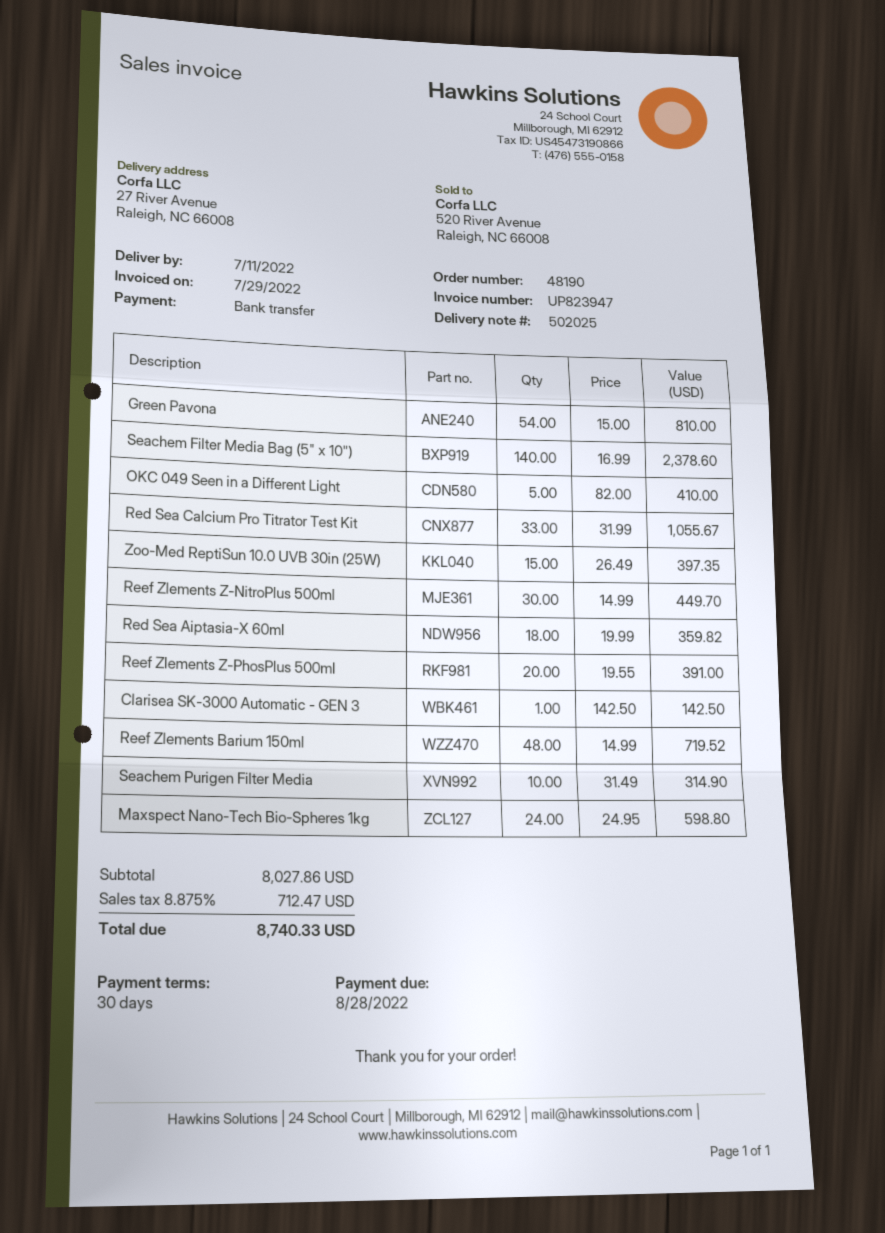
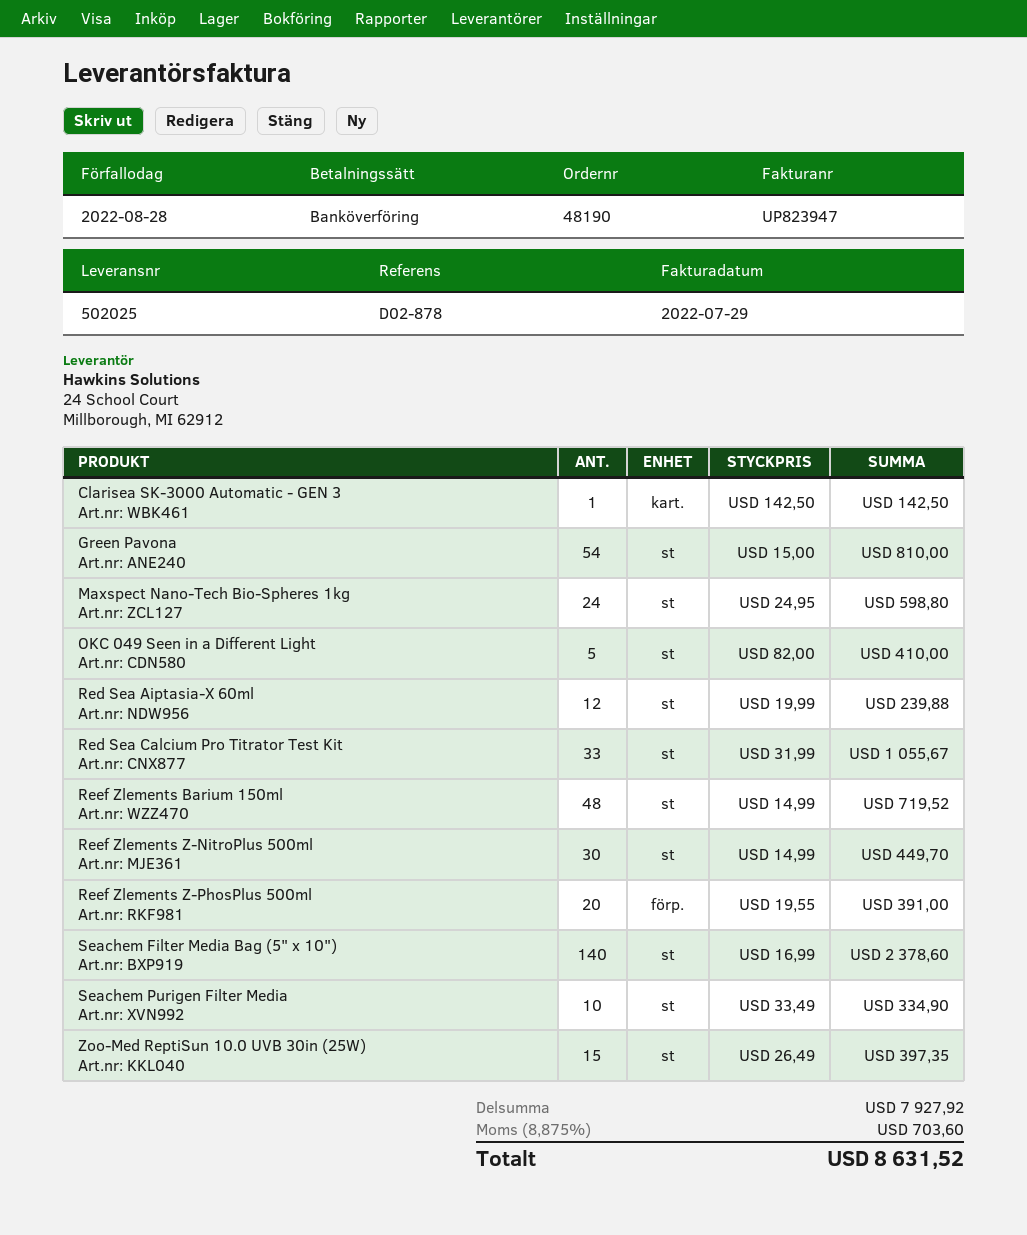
Red Sea Aiptasia-X 60ml: 18 x 19.99 = 359.82 -> 12 x 19.99 = 239.88
Seachem Purigen Filter Media: 10 x 31.49 = 314.90 -> 10 x 33.49 = 334.90
subtotal: 8027.86 -> 7927.92
tax: 8.875% = 712.47 -> 8.875% = 703.60
total: 8740.33 -> 8631.52

